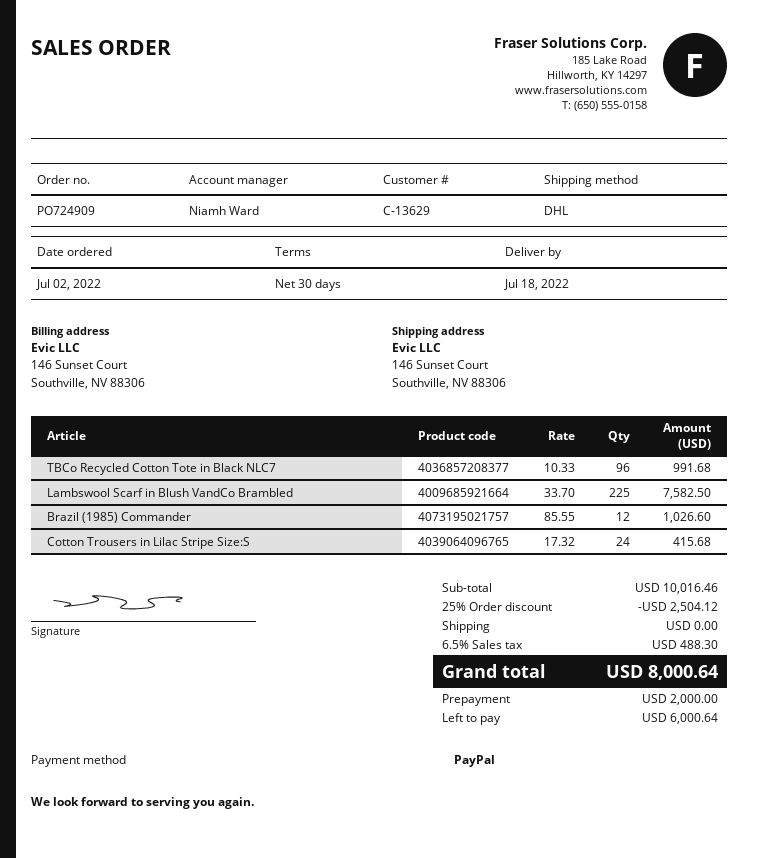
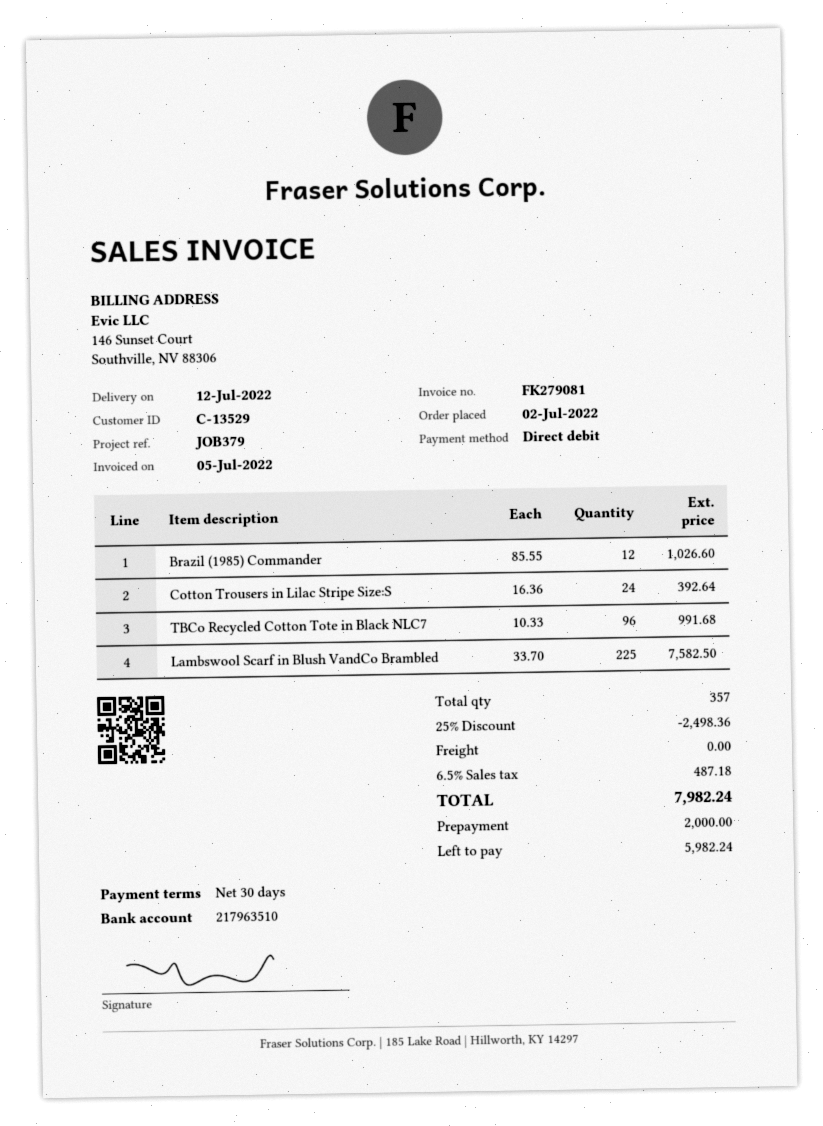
delivery date: 2022-07-18 -> 2022-07-12
customer number: C-13629 -> C-13529
payment method: PayPal -> direct debit
Cotton Trousers in Lilac Stripe Size:S: 24 x 17.32 = 415.68 -> 24 x 16.36 = 392.64
discount: 25% = 2504.12 -> 25% = 2498.36
tax: 6.5% = 488.30 -> 6.5% = 487.18
total: 8000.64 -> 7982.24
balance: 6000.64 -> 5982.24

